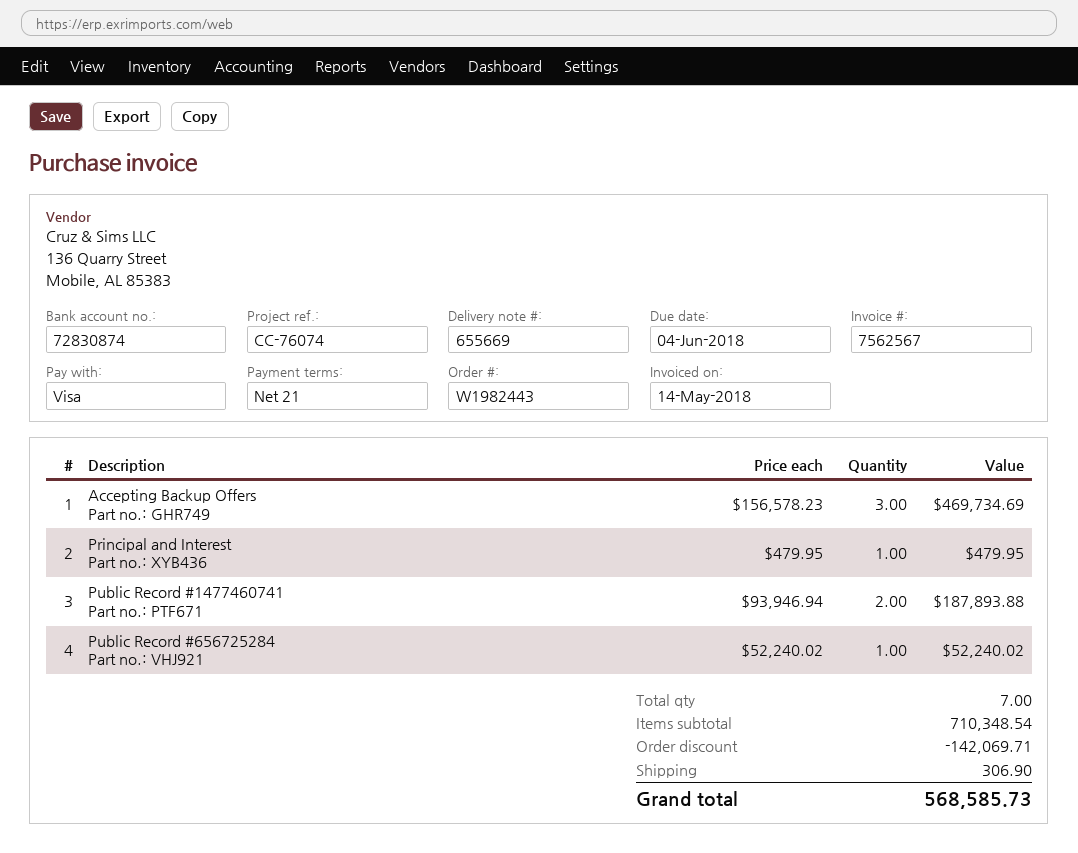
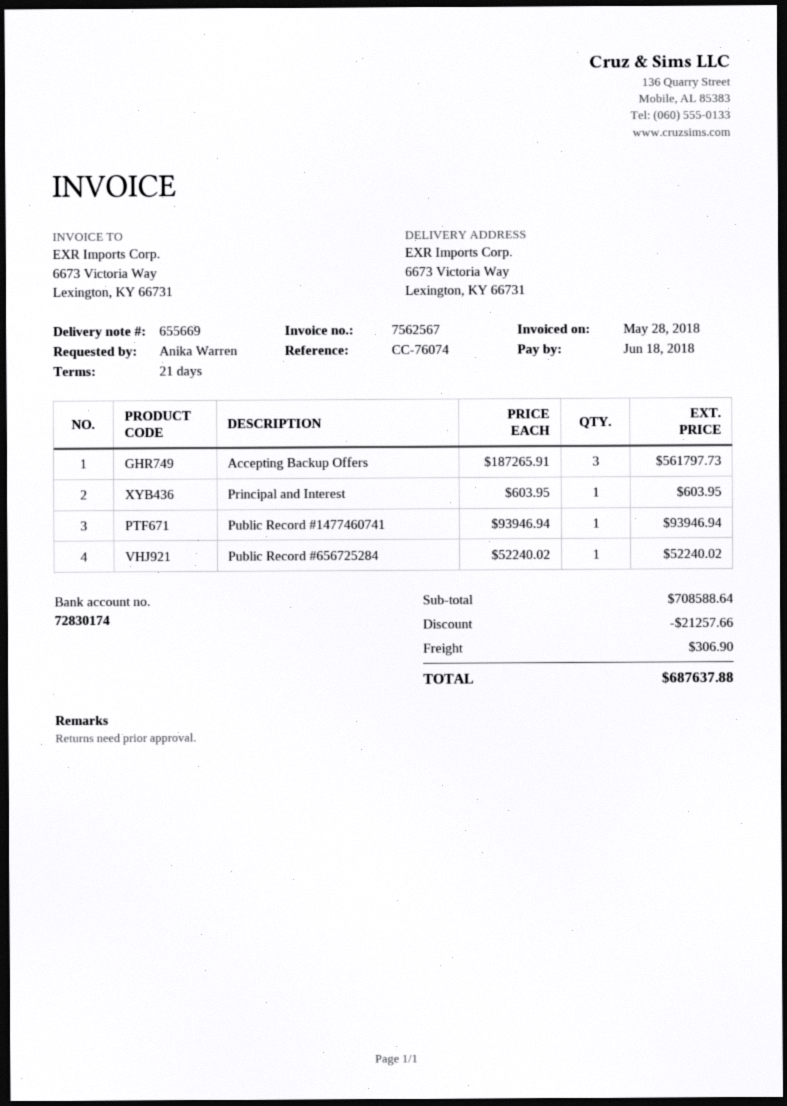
invoice date: 2018-05-14 -> 2018-05-28
due date: 2018-06-04 -> 2018-06-18
bank account: 72830874 -> 72830174
Accepting Backup Offers: 3 x 156578.23 = 469734.69 -> 3 x 187265.91 = 561797.73
Principal and Interest: 1 x 479.95 = 479.95 -> 1 x 603.95 = 603.95
Public Record #1477460741: 2 x 93946.94 = 187893.88 -> 1 x 93946.94 = 93946.94
subtotal: 710348.54 -> 708588.64
discount: 142069.71 -> 21257.66
total: 568585.73 -> 687637.88

